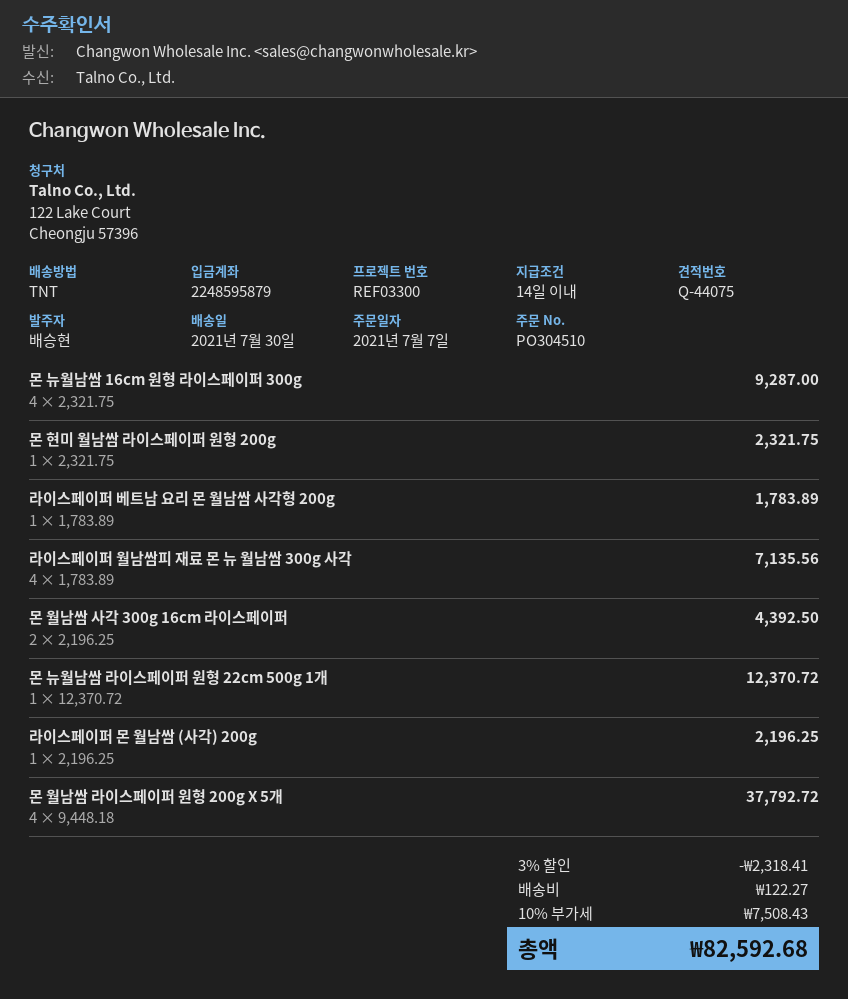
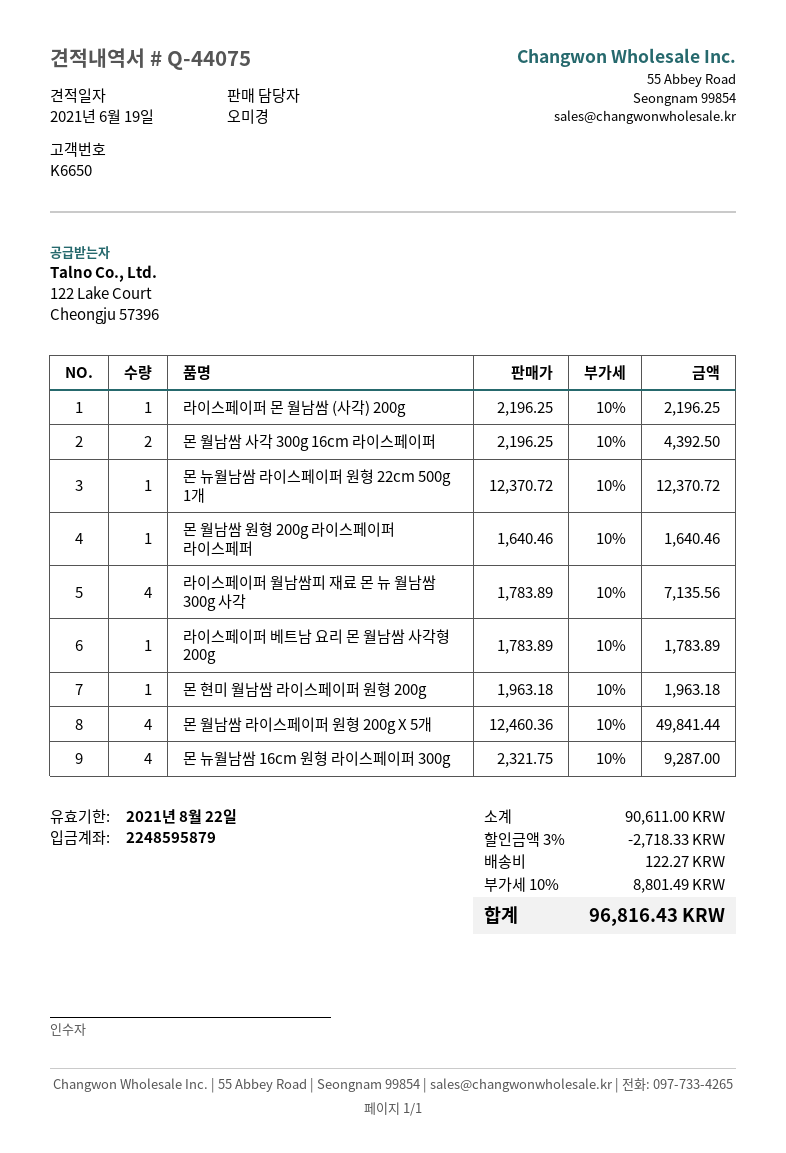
몬 현미 월남쌈 라이스페이퍼 원형 200g: 1 x 2321.75 = 2321.75 -> 1 x 1963.18 = 1963.18
몬 월남쌈 라이스페이퍼 원형 200g X 5개: 4 x 9448.18 = 37792.72 -> 4 x 12460.36 = 49841.44
몬 월남쌈 원형 200g 라이스페이퍼 라이스페퍼: none -> 1 x 1640.46 = 1640.46
discount: 3% = 2318.41 -> 3% = 2718.33
tax: 10% = 7508.43 -> 10% = 8801.49
total: 82592.68 -> 96816.43

